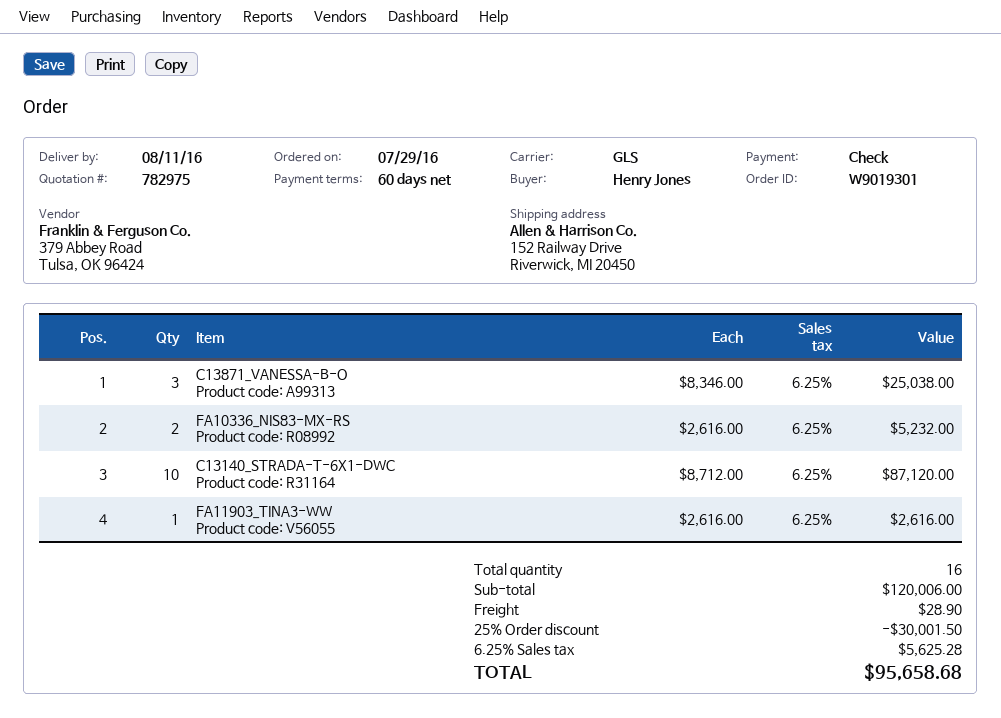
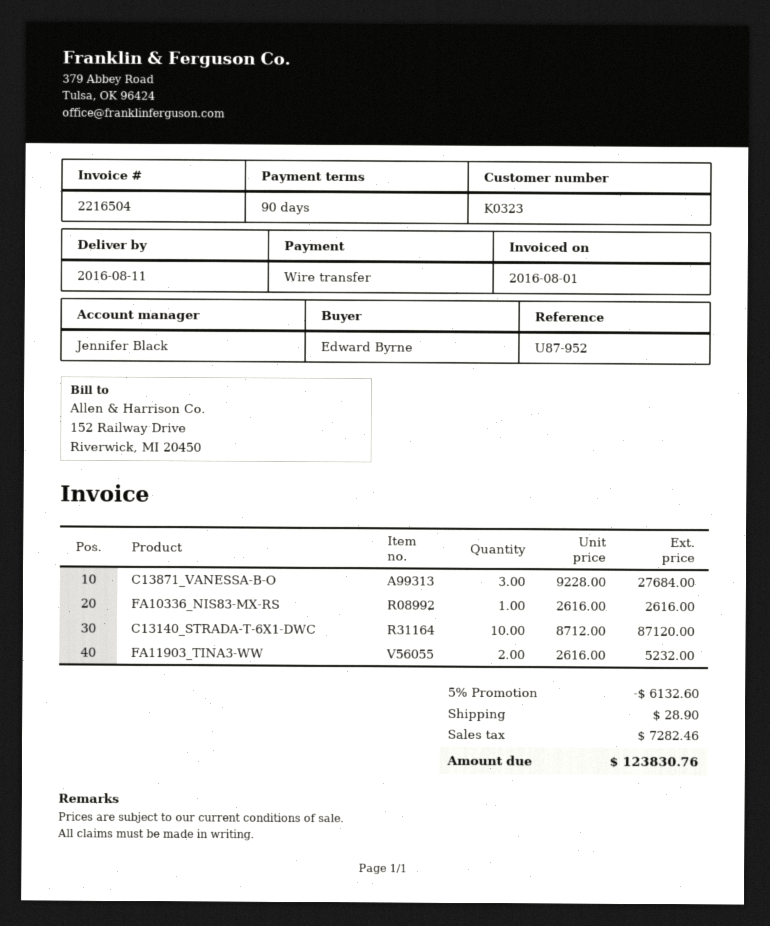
payment terms: 60 days -> 90 days
ordered by: Henry Jones -> Edward Byrne
payment method: cheque -> bank transfer
C13871_VANESSA-B-O: 3 x 8346.00 = 25038.00 -> 3 x 9228.00 = 27684.00
FA10336_NIS83-MX-RS: 2 x 2616.00 = 5232.00 -> 1 x 2616.00 = 2616.00
FA11903_TINA3-WW: 1 x 2616.00 = 2616.00 -> 2 x 2616.00 = 5232.00
discount: 25% = 30001.50 -> 5% = 6132.60
tax: 5625.28 -> 7282.46
total: 95658.68 -> 123830.76

